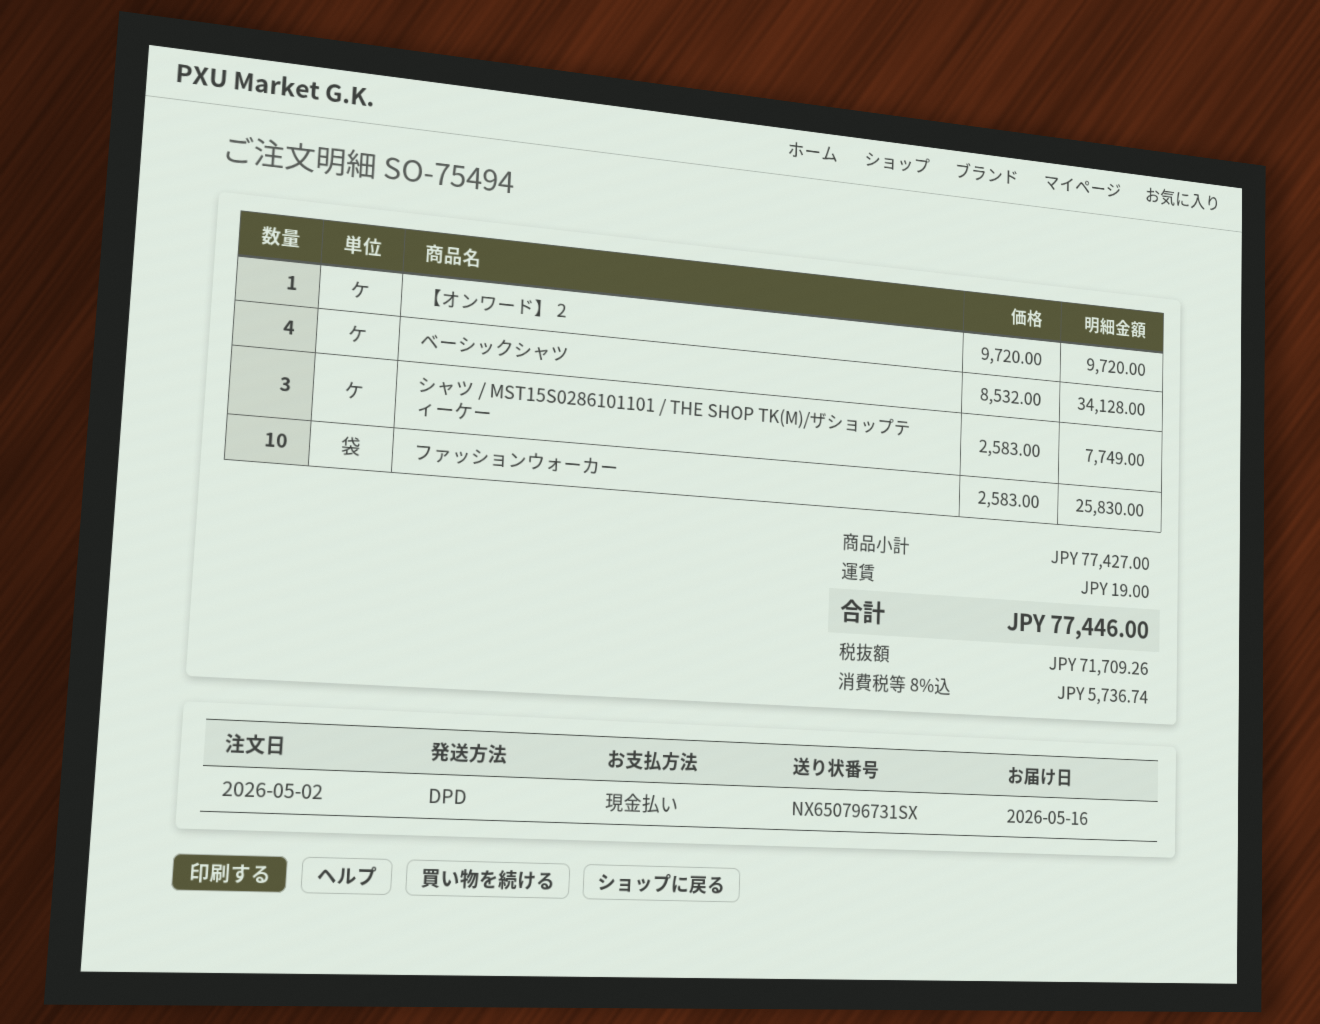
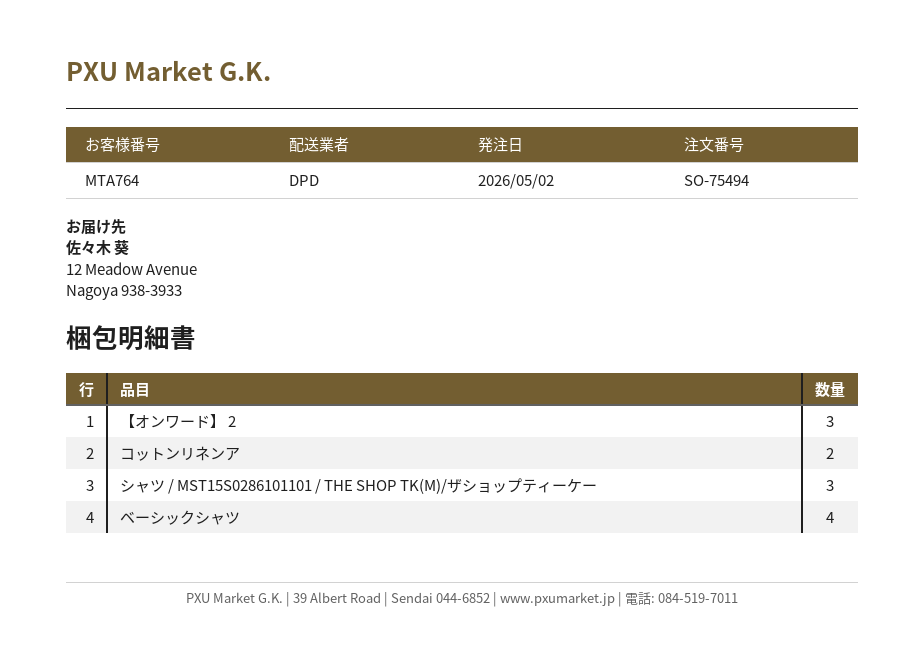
【オンワード】 2: 1 -> 3
ファッションウォーカー: 10 -> none
コットンリネンア: none -> 2

